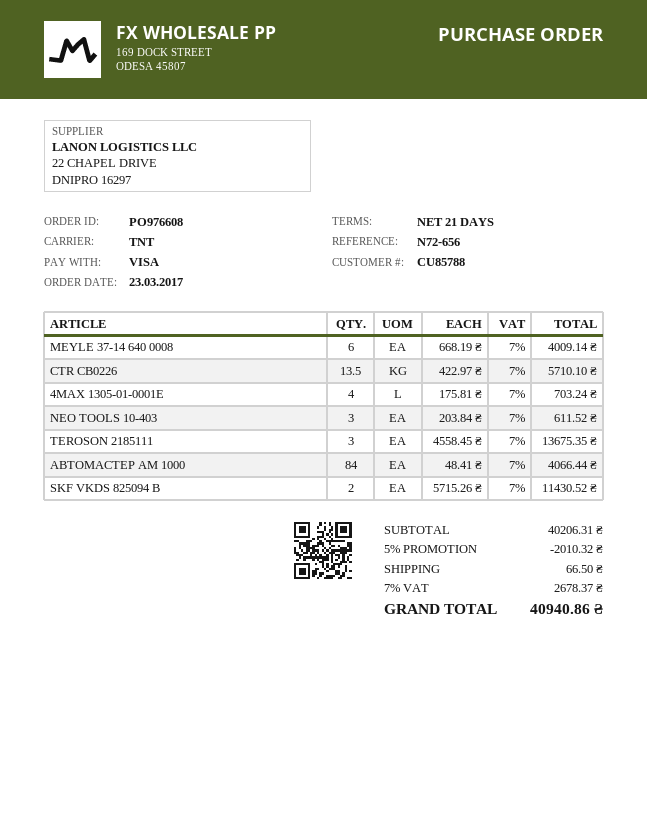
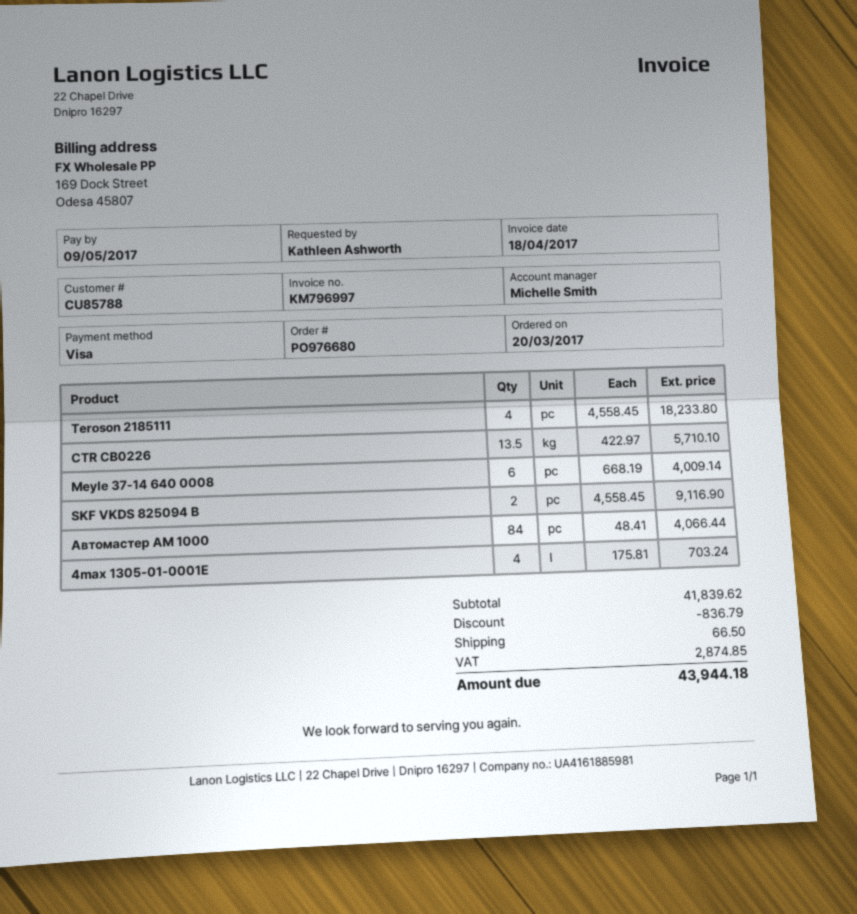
order number: PO976608 -> PO976680
order date: 2017-03-23 -> 2017-03-20
NEO TOOLS 10-403: 3 x 203.84 = 611.52 -> none
TEROSON 2185111: 3 x 4558.45 = 13675.35 -> 4 x 4558.45 = 18233.80
SKF VKDS 825094 B: 2 x 5715.26 = 11430.52 -> 2 x 4558.45 = 9116.90
subtotal: 40206.31 -> 41839.62
discount: 2010.32 -> 836.79
tax: 2678.37 -> 2874.85
total: 40940.86 -> 43944.18

